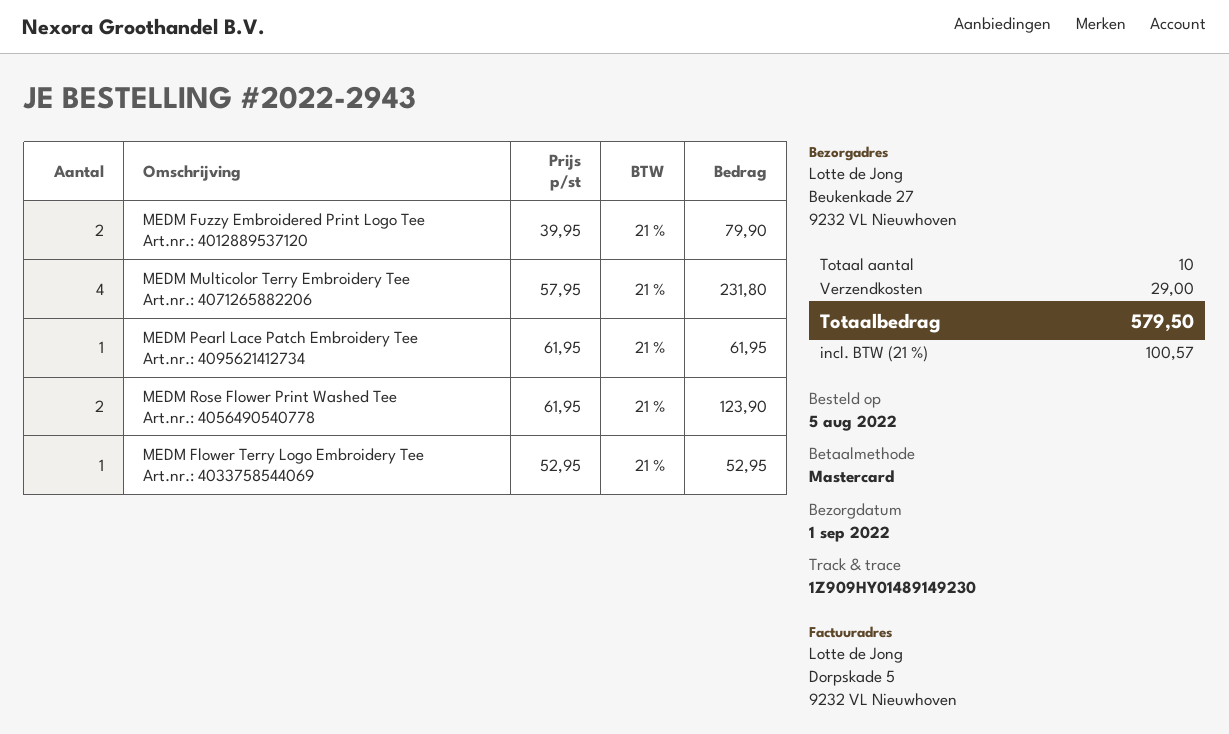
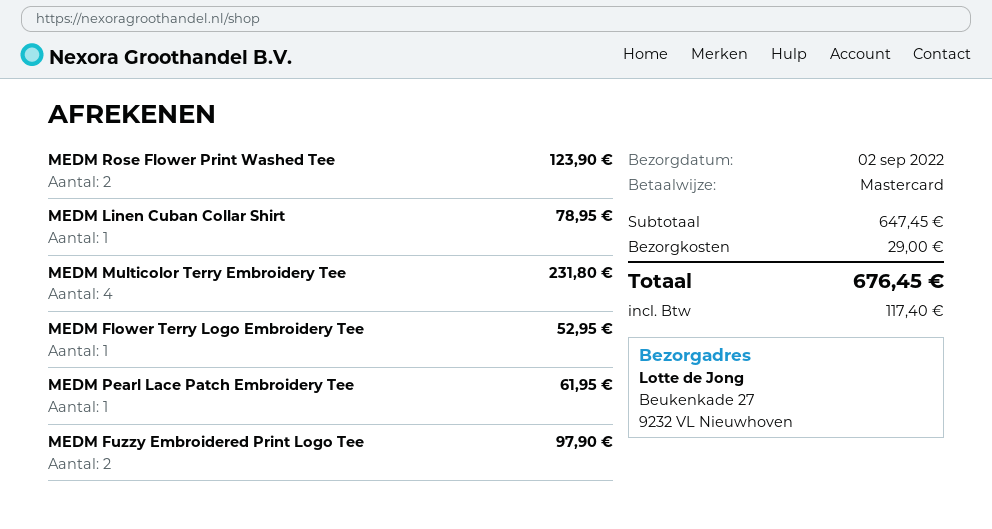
delivery date: 2022-09-01 -> 2022-09-02
MEDM Fuzzy Embroidered Print Logo Tee: 2 for 79.90 -> 2 for 97.90
MEDM Linen Cuban Collar Shirt: none -> 1 for 78.95
tax: 100.57 -> 117.40
total: 579.50 -> 676.45

